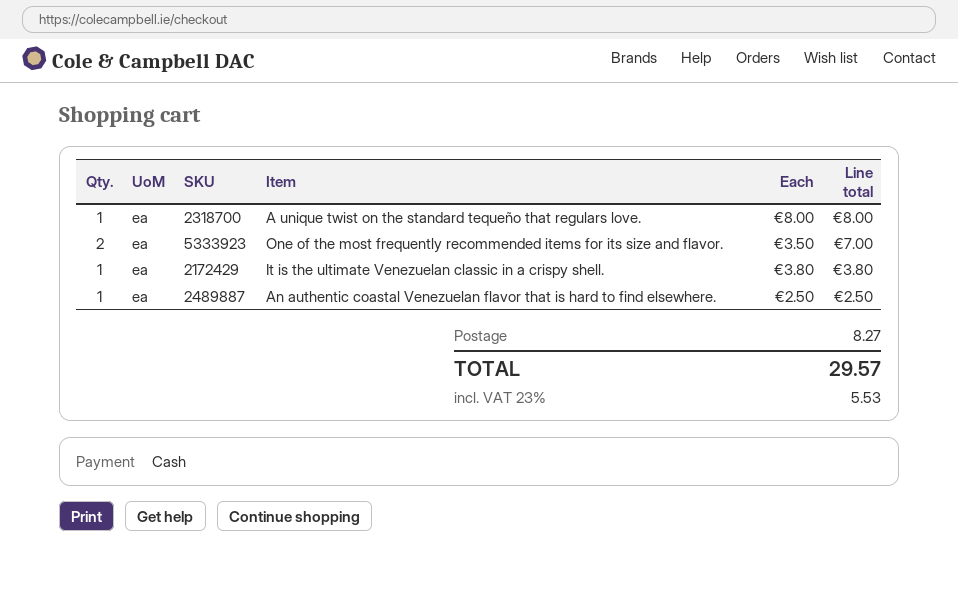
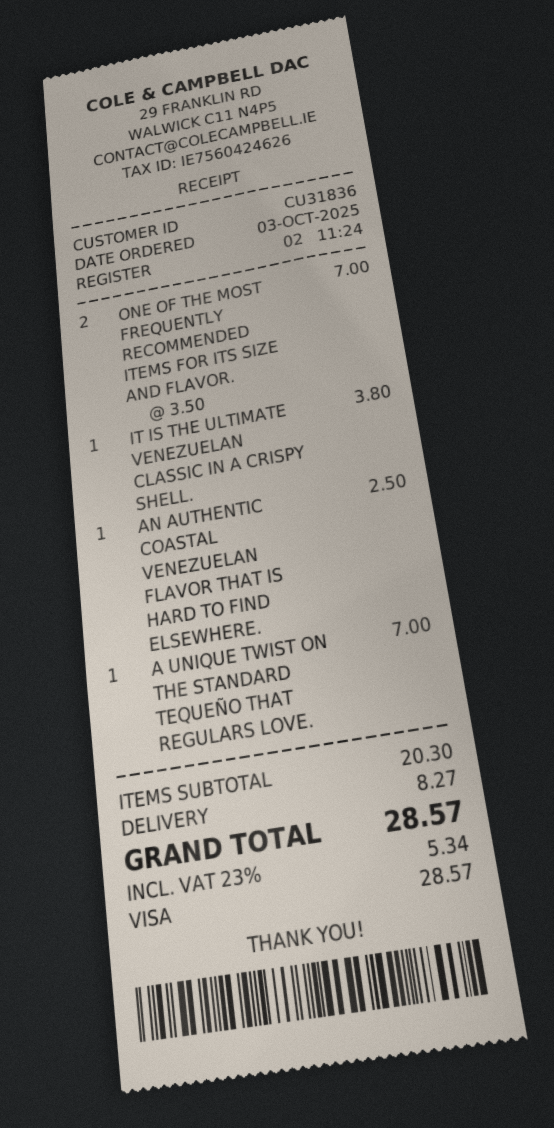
payment method: cash -> Visa
A unique twist on the standard tequeño that regulars love.: 1 x 8.00 = 8.00 -> 1 x 7.00 = 7.00
tax: 23% = 5.53 -> 23% = 5.34
total: 29.57 -> 28.57

